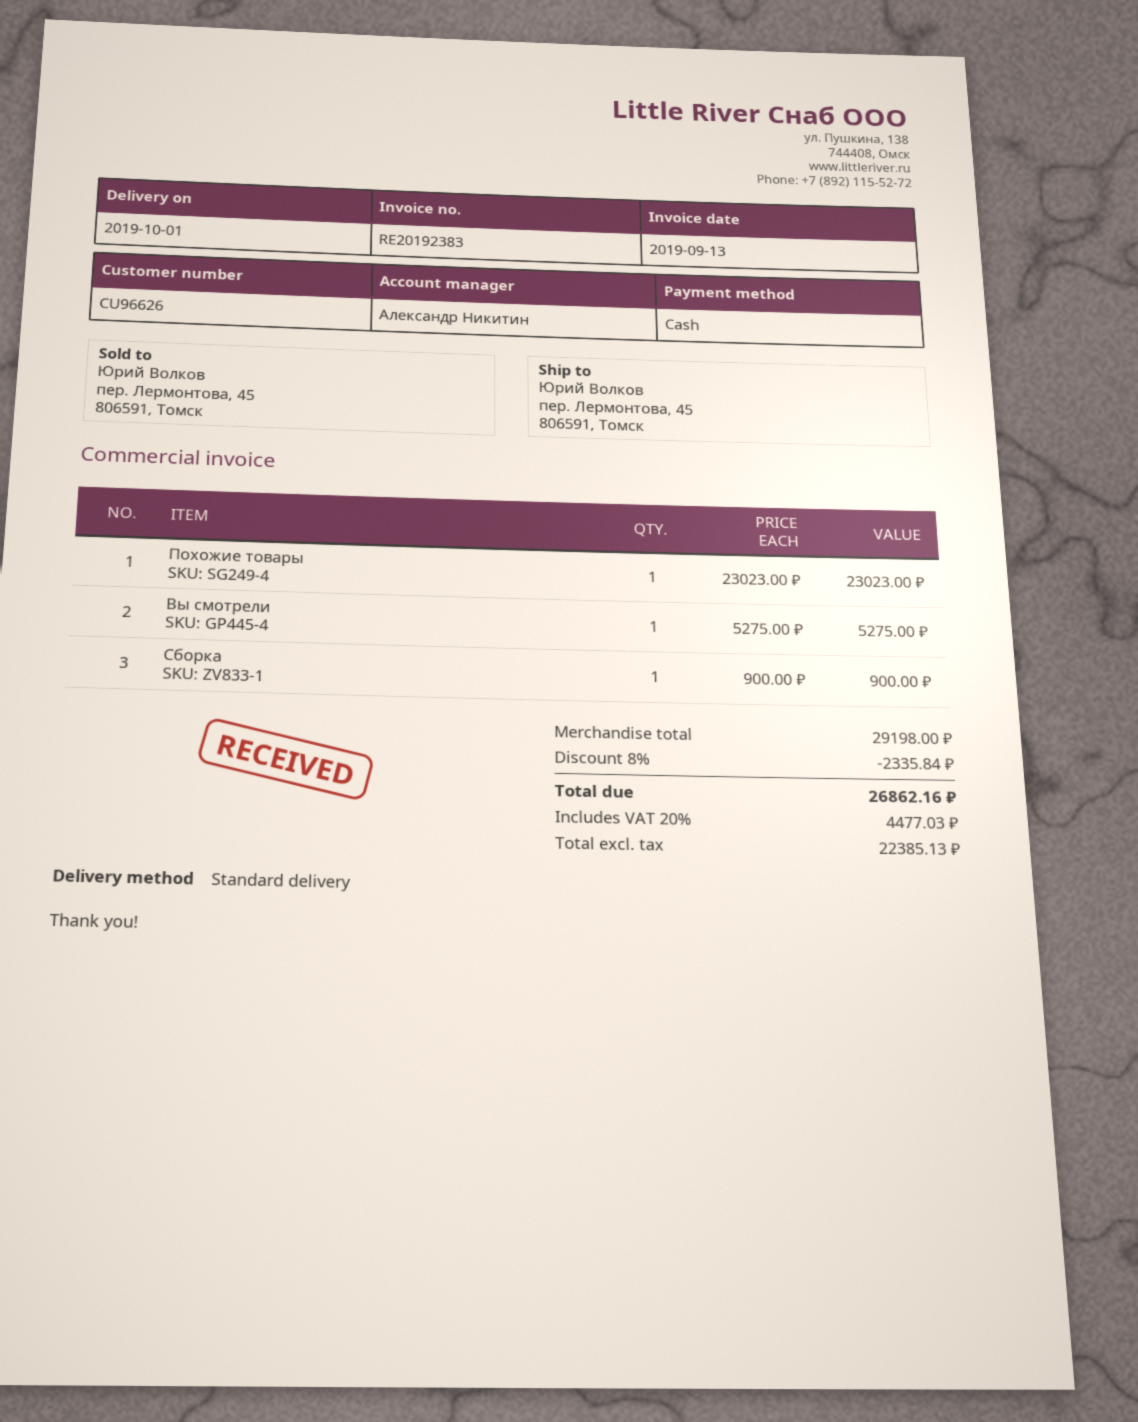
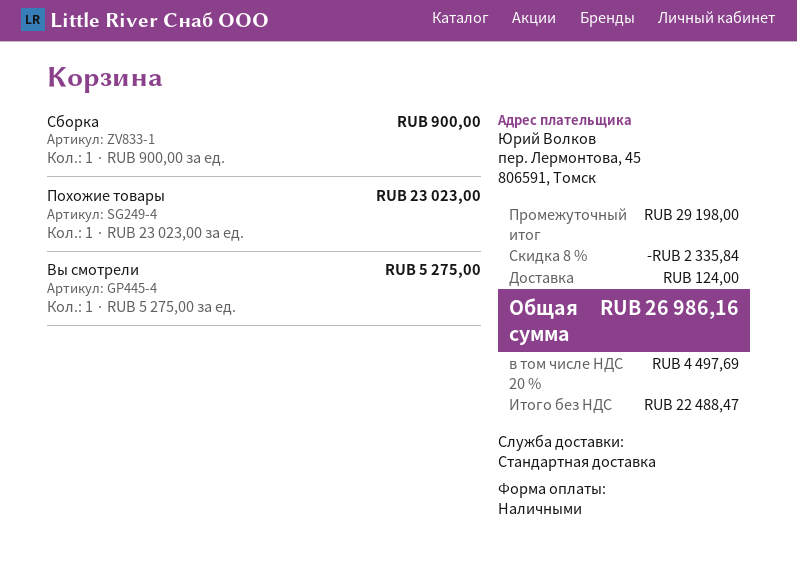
shipping: none -> 124.00
net: 22385.13 -> 22488.47
tax: 20% = 4477.03 -> 20% = 4497.69
total: 26862.16 -> 26986.16

